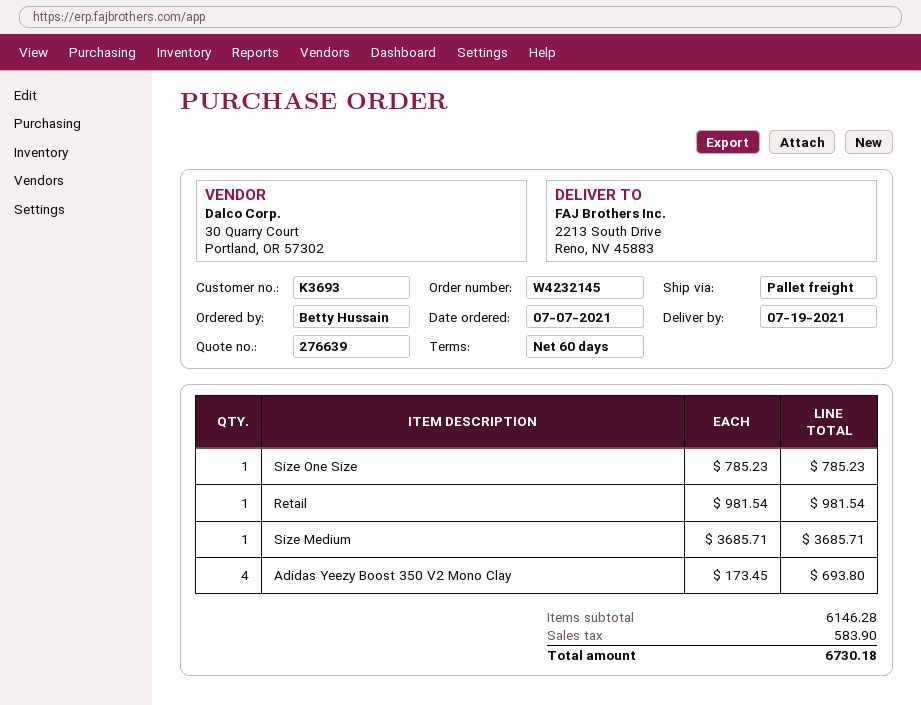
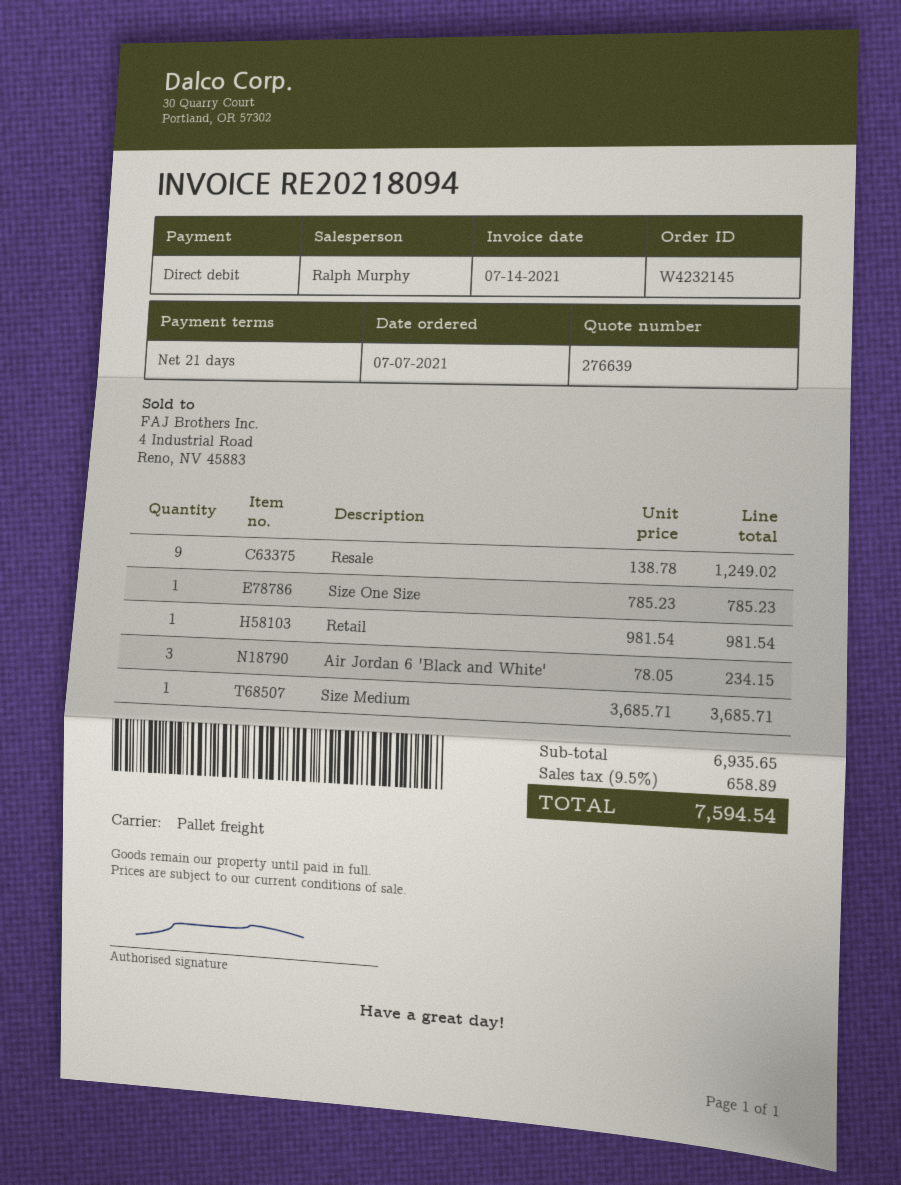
payment terms: 60 days -> 21 days
Adidas Yeezy Boost 350 V2 Mono Clay: 4 x 173.45 = 693.80 -> none
Resale: none -> 9 x 138.78 = 1249.02
Air Jordan 6 'Black and White': none -> 3 x 78.05 = 234.15
subtotal: 6146.28 -> 6935.65
tax: 583.90 -> 658.89
total: 6730.18 -> 7594.54

